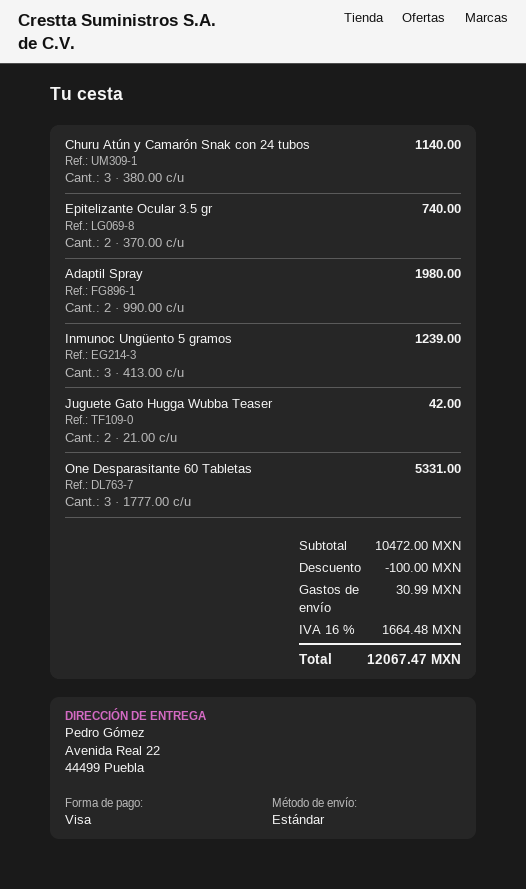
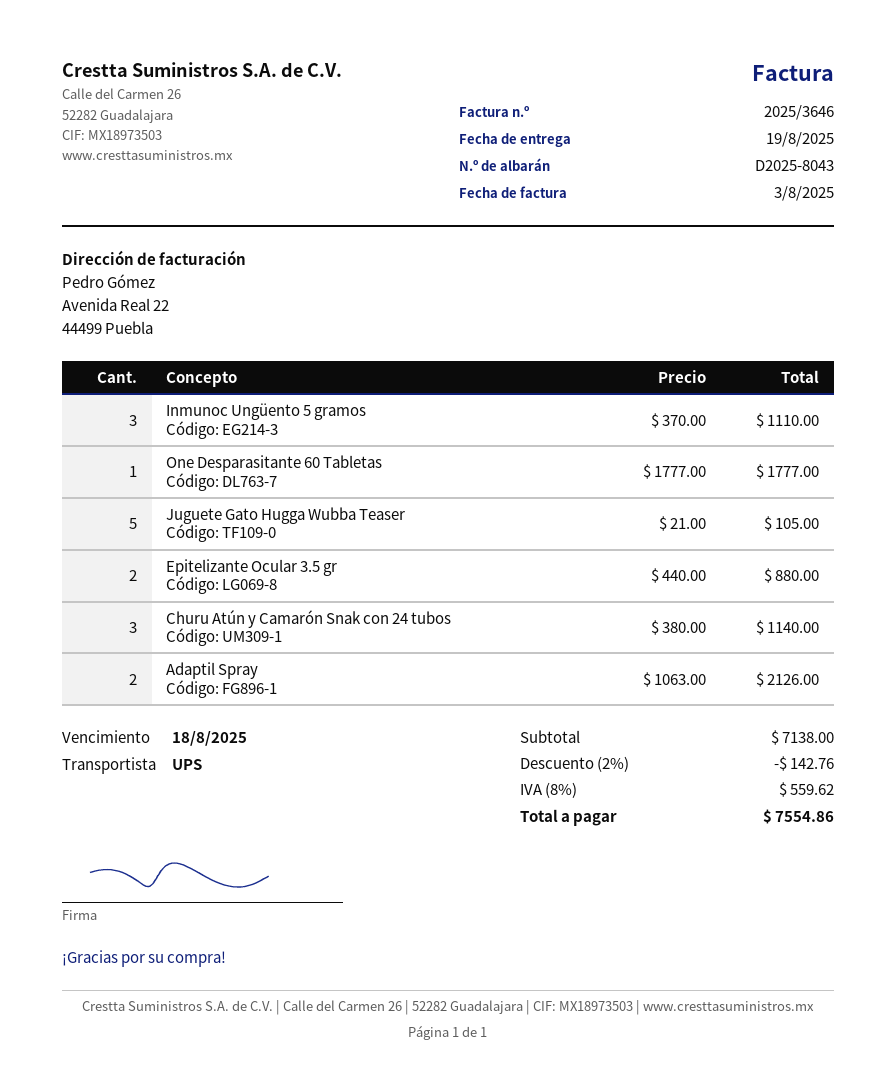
shipping method: standard -> UPS
Epitelizante Ocular 3.5 gr: 2 x 370.00 = 740.00 -> 2 x 440.00 = 880.00
Adaptil Spray: 2 x 990.00 = 1980.00 -> 2 x 1063.00 = 2126.00
Inmunoc Ungüento 5 gramos: 3 x 413.00 = 1239.00 -> 3 x 370.00 = 1110.00
Juguete Gato Hugga Wubba Teaser: 2 x 21.00 = 42.00 -> 5 x 21.00 = 105.00
One Desparasitante 60 Tabletas: 3 x 1777.00 = 5331.00 -> 1 x 1777.00 = 1777.00
subtotal: 10472.00 -> 7138.00
discount: 100.00 -> 142.76
shipping: 30.99 -> none
tax: 16% = 1664.48 -> 8% = 559.62
total: 12067.47 -> 7554.86

